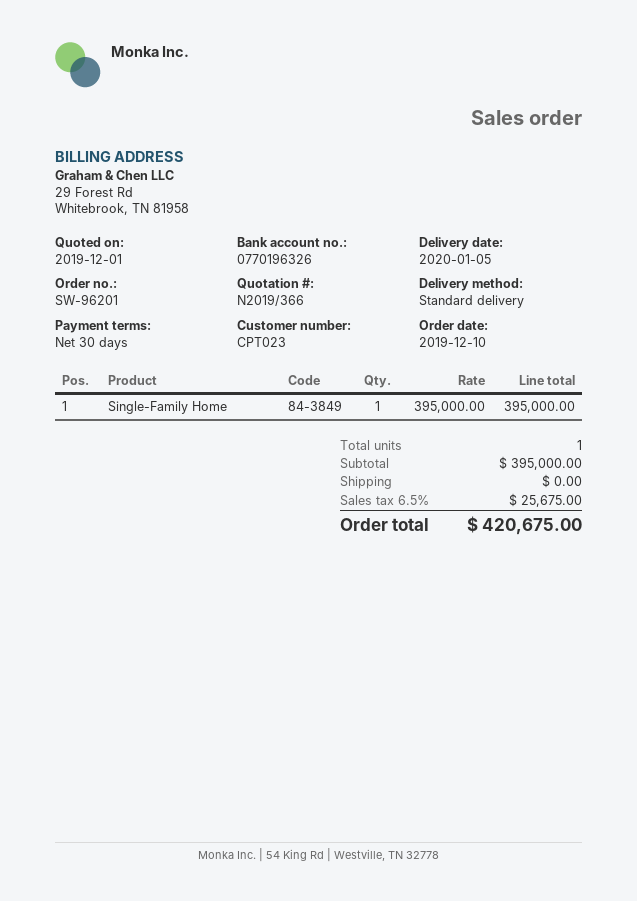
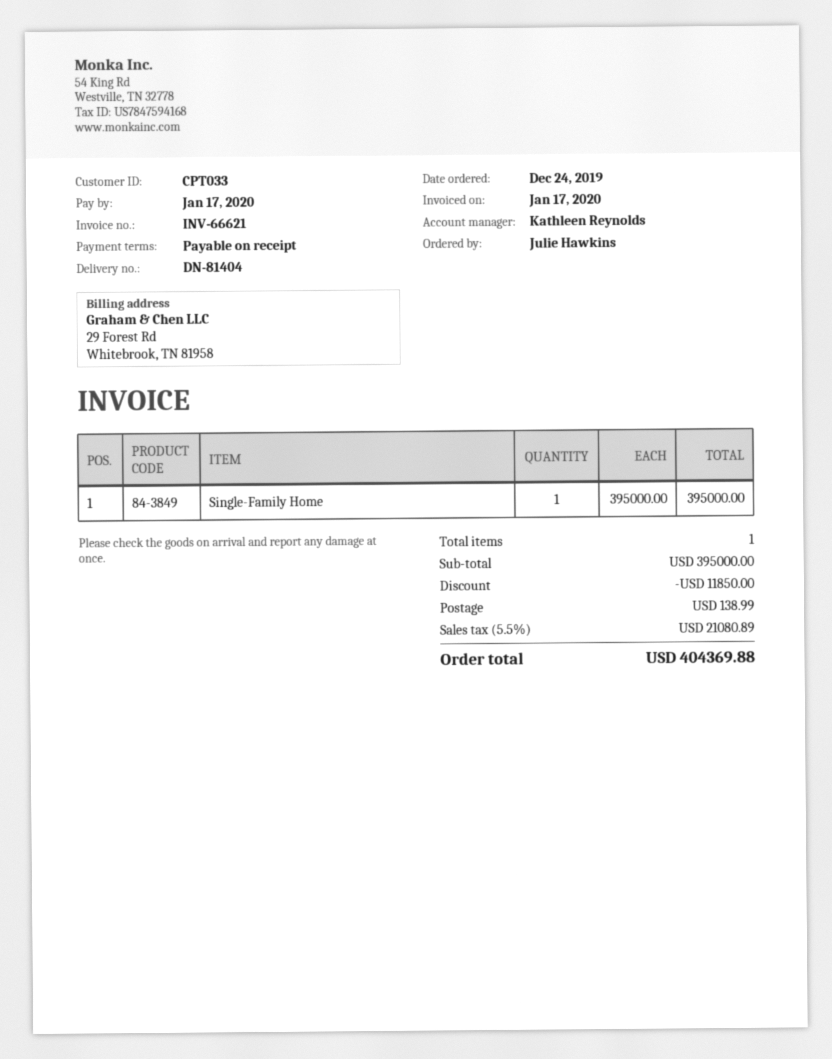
order date: 2019-12-10 -> 2019-12-24
payment terms: 30 days -> on receipt
customer number: CPT023 -> CPT033
discount: none -> 11850.00
shipping: 0.00 -> 138.99
tax: 6.5% = 25675.00 -> 5.5% = 21080.89
total: 420675.00 -> 404369.88

